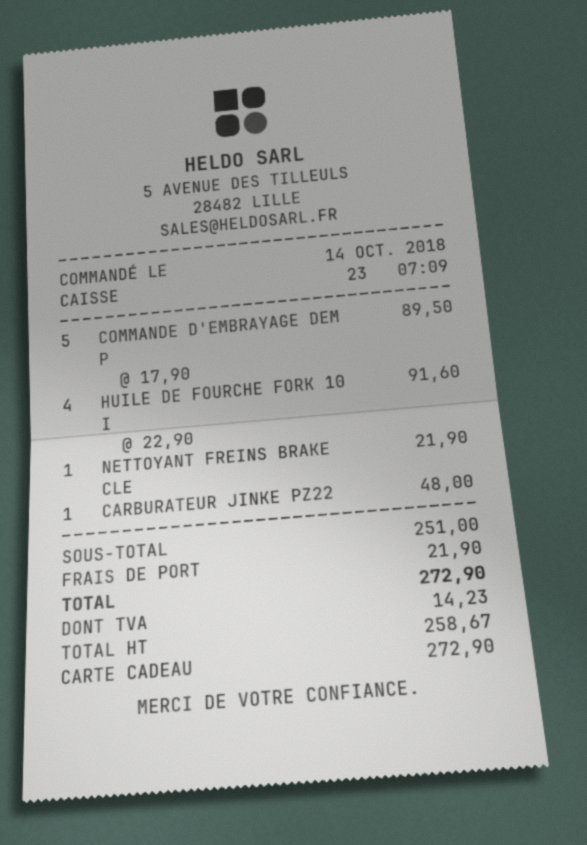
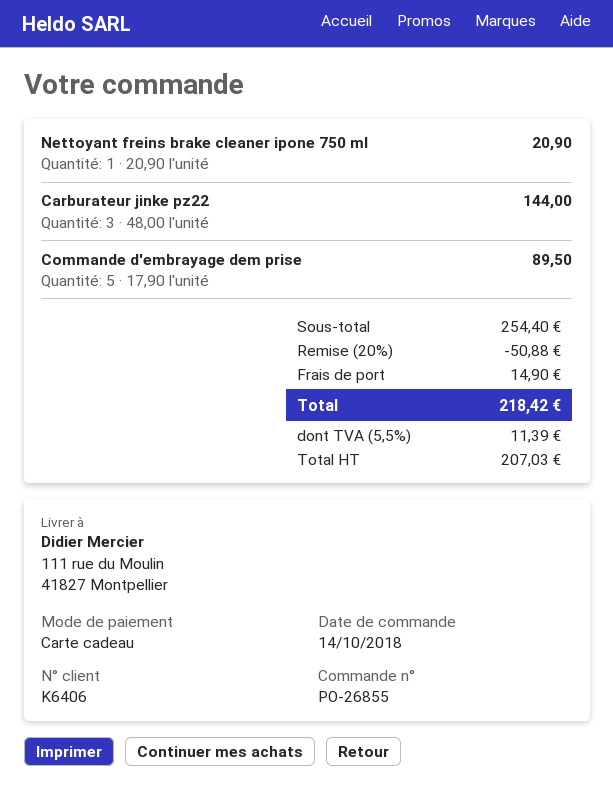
HUILE DE FOURCHE FORK 10 I: 4 x 22.90 = 91.60 -> none
NETTOYANT FREINS BRAKE CLE: 1 x 21.90 = 21.90 -> 1 x 20.90 = 20.90
CARBURATEUR JINKE PZ22: 1 x 48.00 = 48.00 -> 3 x 48.00 = 144.00
subtotal: 251.00 -> 254.40
discount: none -> 20% = 50.88
shipping: 21.90 -> 14.90
net: 258.67 -> 207.03
tax: 14.23 -> 11.39
total: 272.90 -> 218.42

